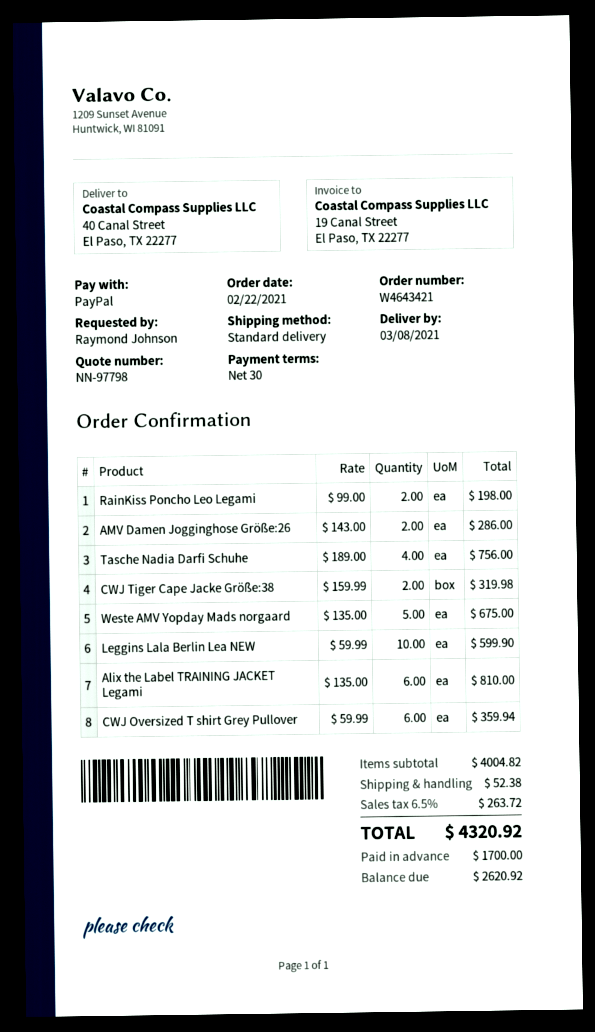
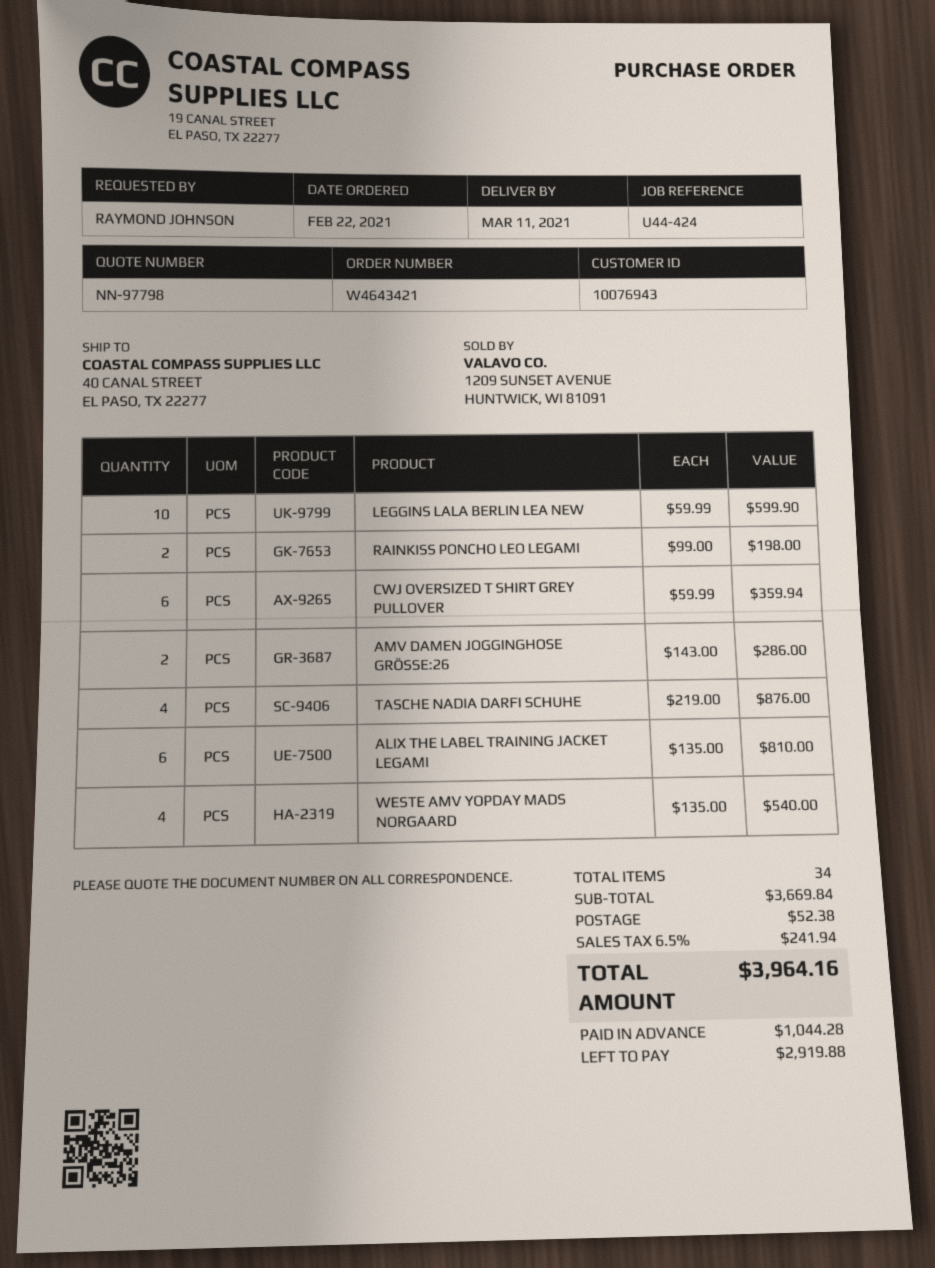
delivery date: 2021-03-08 -> 2021-03-11
Tasche Nadia Darfi Schuhe: 4 x 189.00 = 756.00 -> 4 x 219.00 = 876.00
CWJ Tiger Cape Jacke Größe:38: 2 x 159.99 = 319.98 -> none
Weste AMV Yopday Mads norgaard: 5 x 135.00 = 675.00 -> 4 x 135.00 = 540.00
subtotal: 4004.82 -> 3669.84
tax: 6.5% = 263.72 -> 6.5% = 241.94
total: 4320.92 -> 3964.16
deposit: 1700.00 -> 1044.28
balance: 2620.92 -> 2919.88

